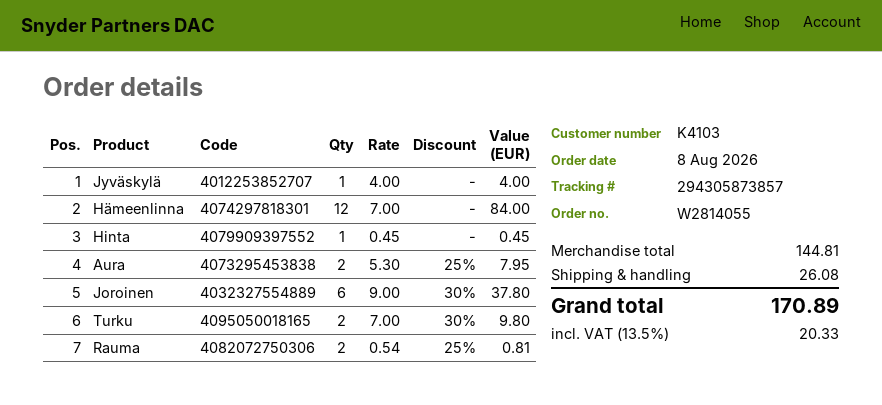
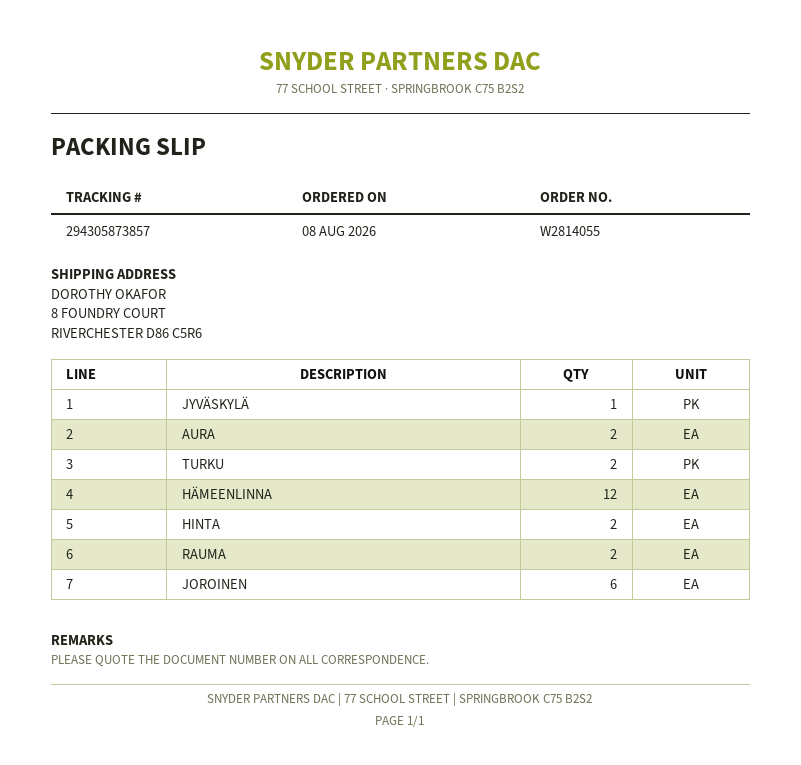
Hinta: 1 -> 2

